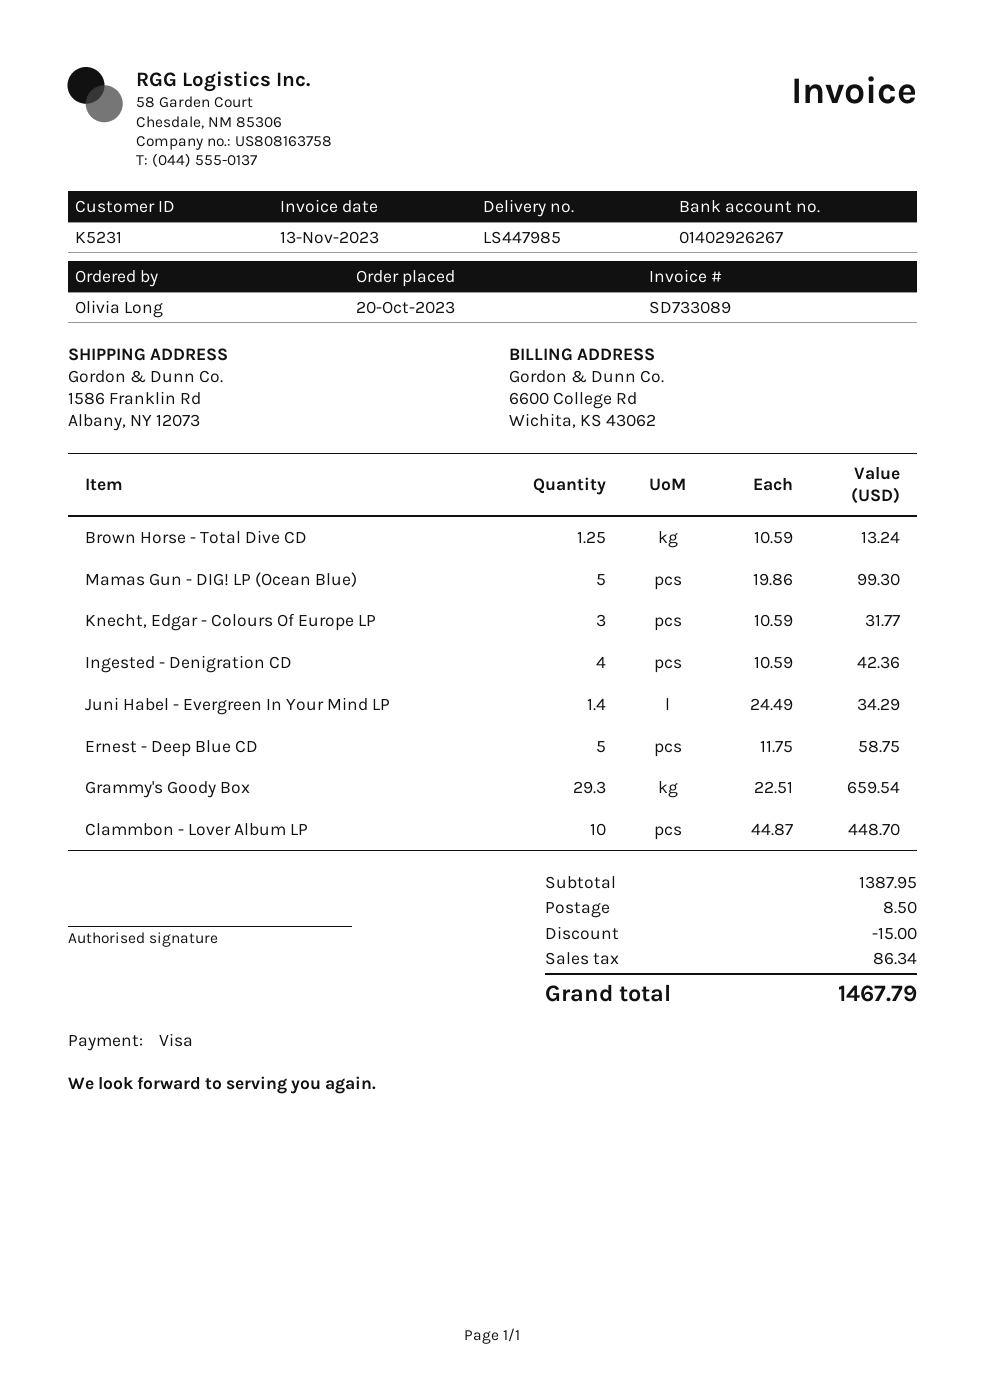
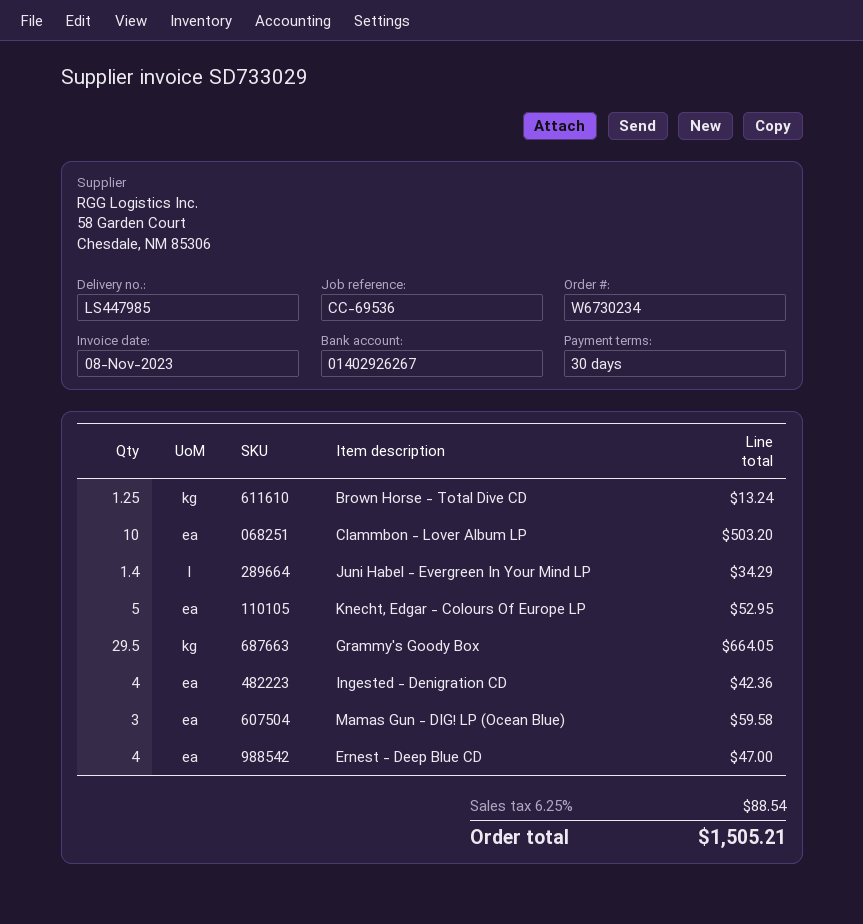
invoice number: SD733089 -> SD733029
invoice date: 2023-11-13 -> 2023-11-08
Mamas Gun - DIG! LP (Ocean Blue): 5 for 99.30 -> 3 for 59.58
Knecht, Edgar - Colours Of Europe LP: 3 for 31.77 -> 5 for 52.95
Ernest - Deep Blue CD: 5 for 58.75 -> 4 for 47.00
Grammy's Goody Box: 29.3 for 659.54 -> 29.5 for 664.05
Clammbon - Lover Album LP: 10 for 448.70 -> 10 for 503.20
discount: 15.00 -> none
shipping: 8.50 -> none
tax: 86.34 -> 88.54
total: 1467.79 -> 1505.21

